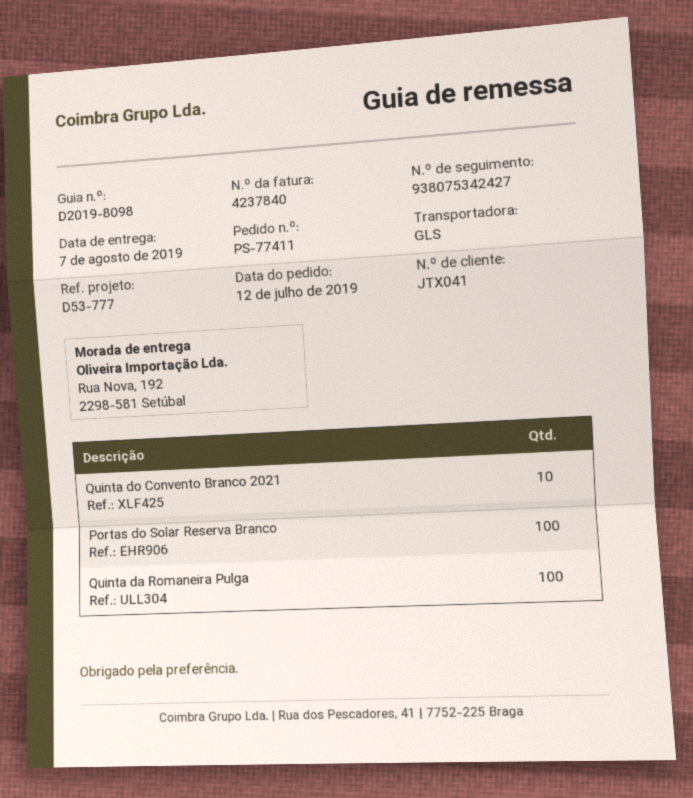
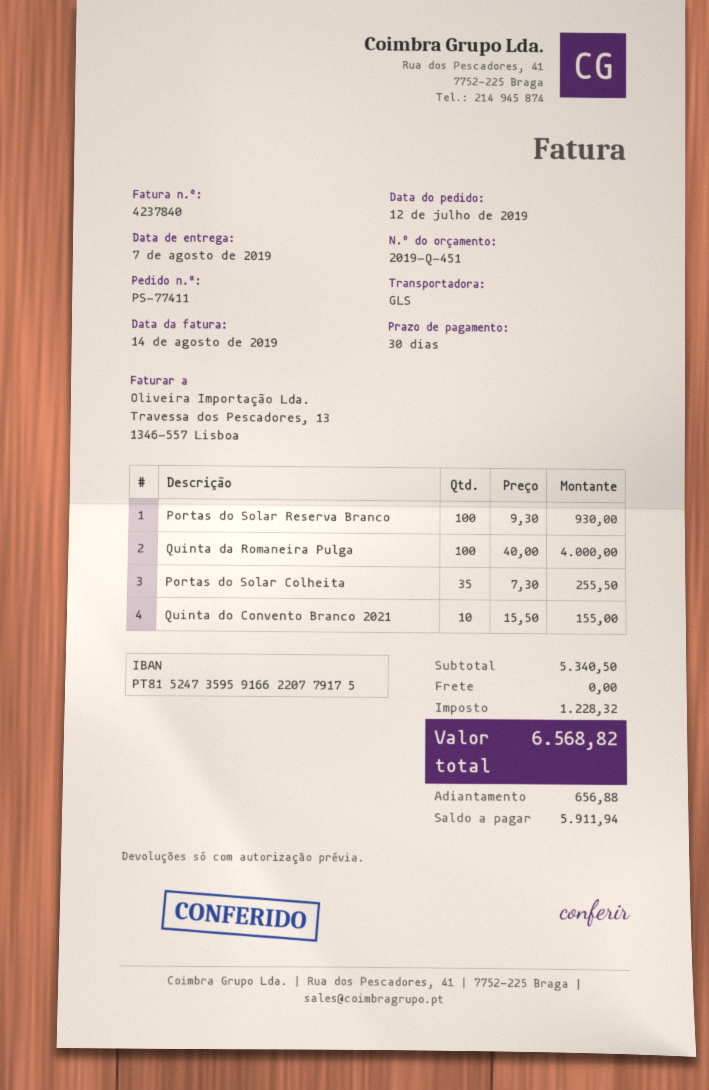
Portas do Solar Colheita: none -> 35

